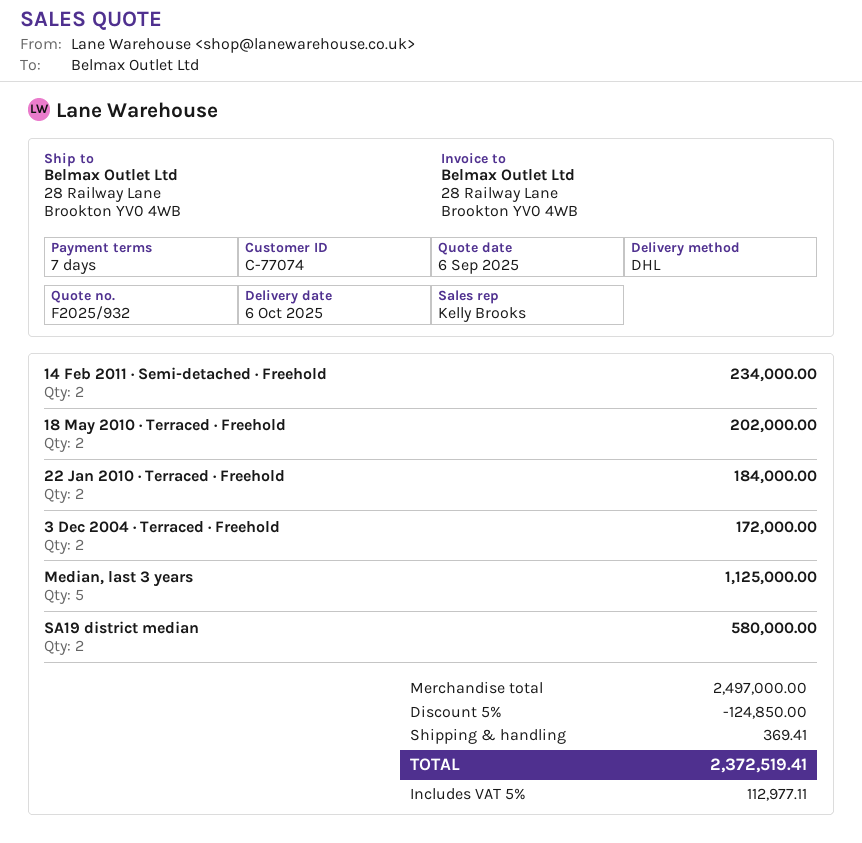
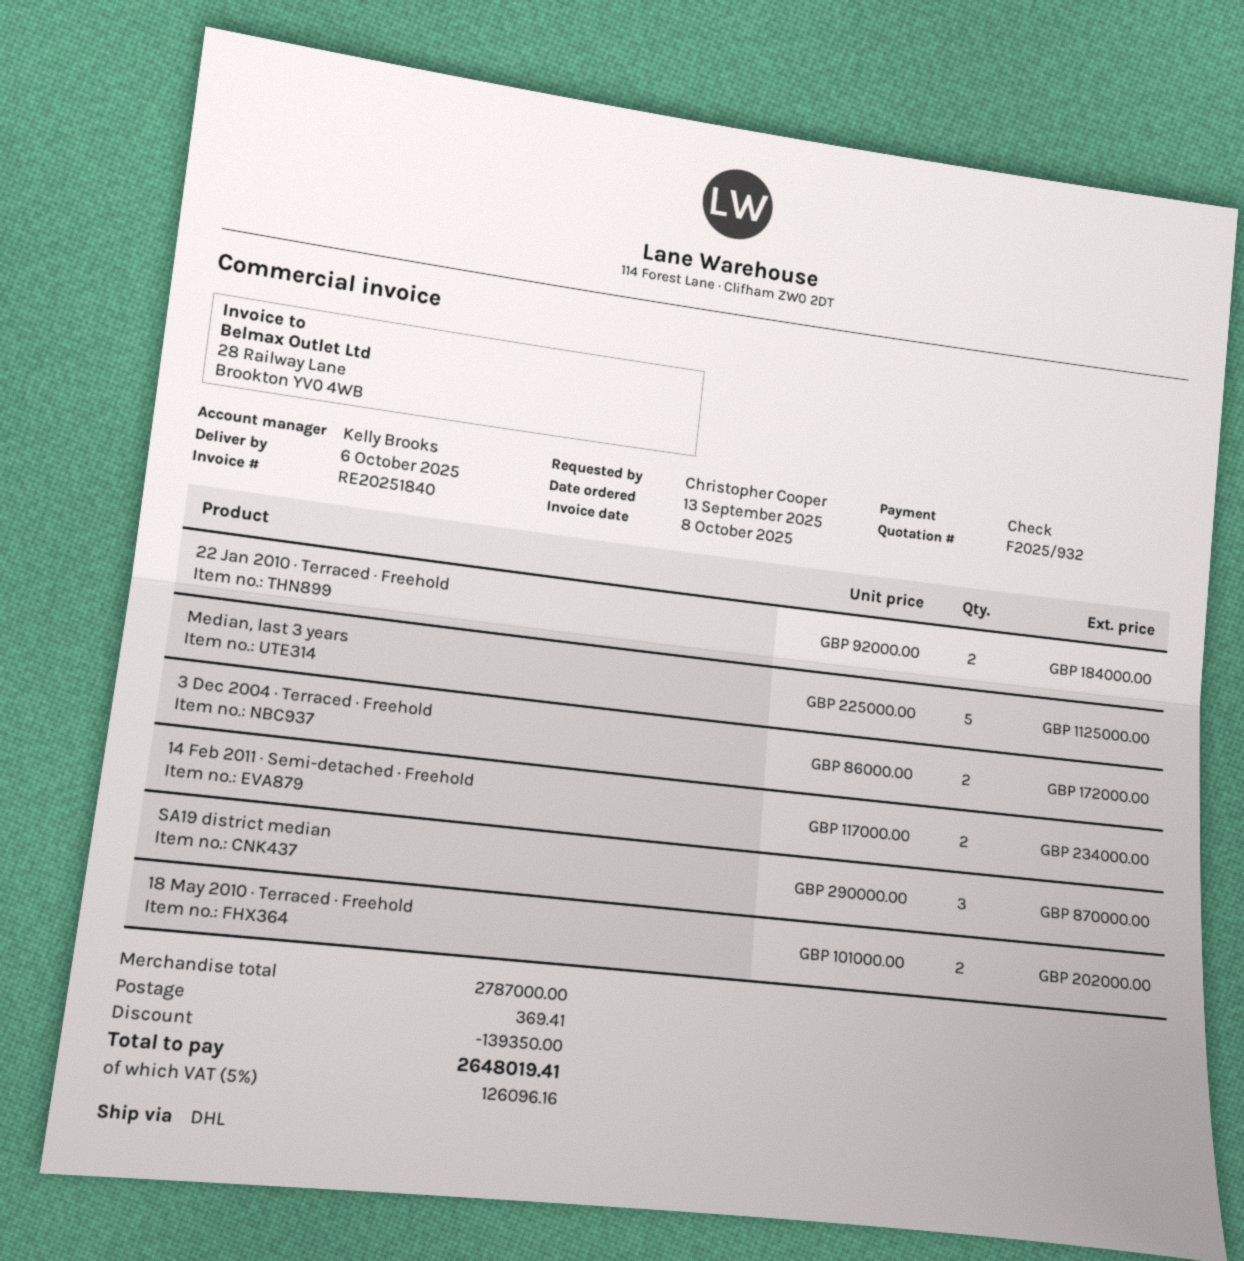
SA19 district median: 2 for 580000.00 -> 3 for 870000.00
subtotal: 2497000.00 -> 2787000.00
discount: 124850.00 -> 139350.00
tax: 5% = 112977.11 -> 5% = 126096.16
total: 2372519.41 -> 2648019.41

